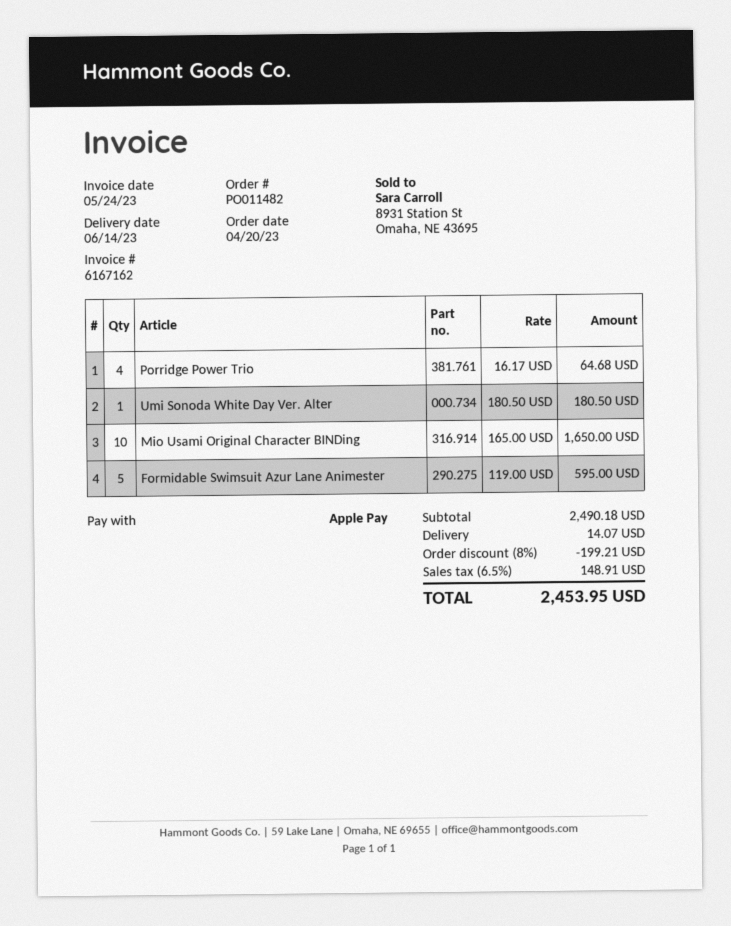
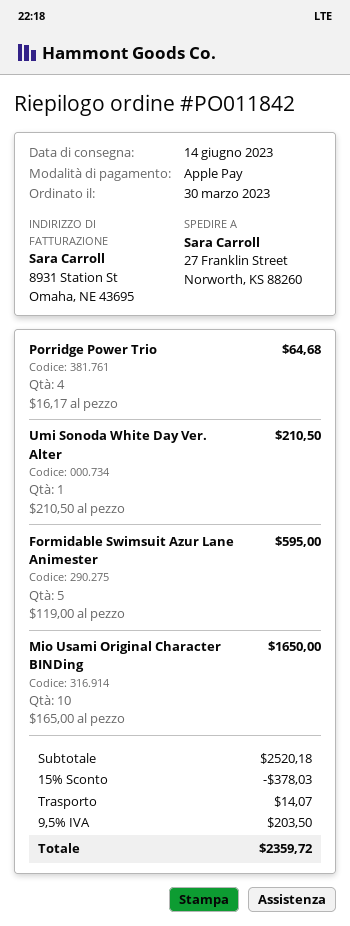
order number: PO011482 -> PO011842
order date: 2023-04-20 -> 2023-03-30
Umi Sonoda White Day Ver. Alter: 1 x 180.50 = 180.50 -> 1 x 210.50 = 210.50
subtotal: 2490.18 -> 2520.18
discount: 8% = 199.21 -> 15% = 378.03
tax: 6.5% = 148.91 -> 9.5% = 203.50
total: 2453.95 -> 2359.72

